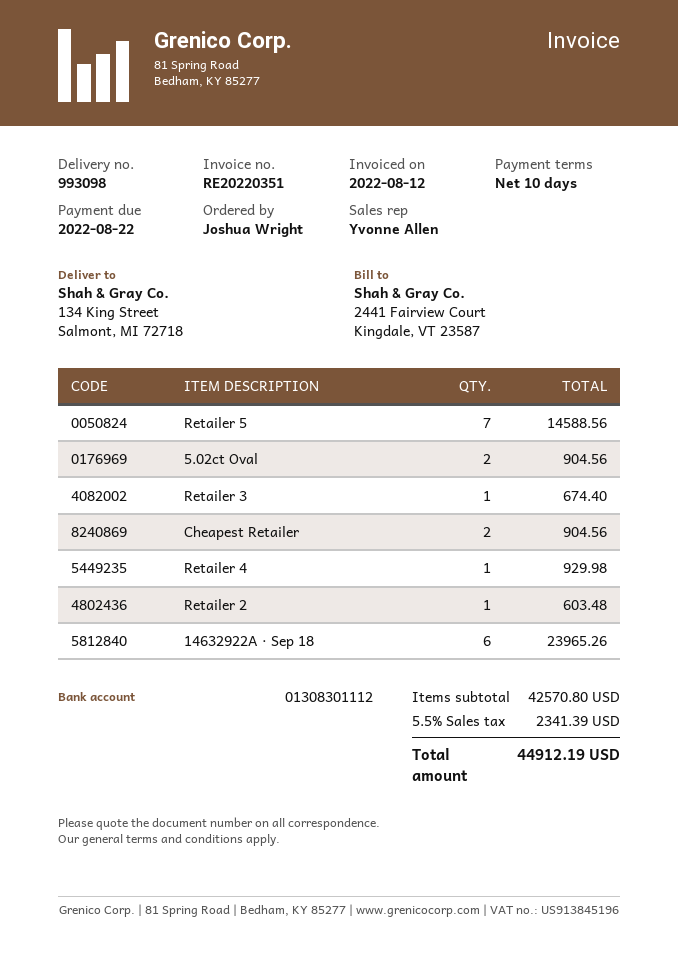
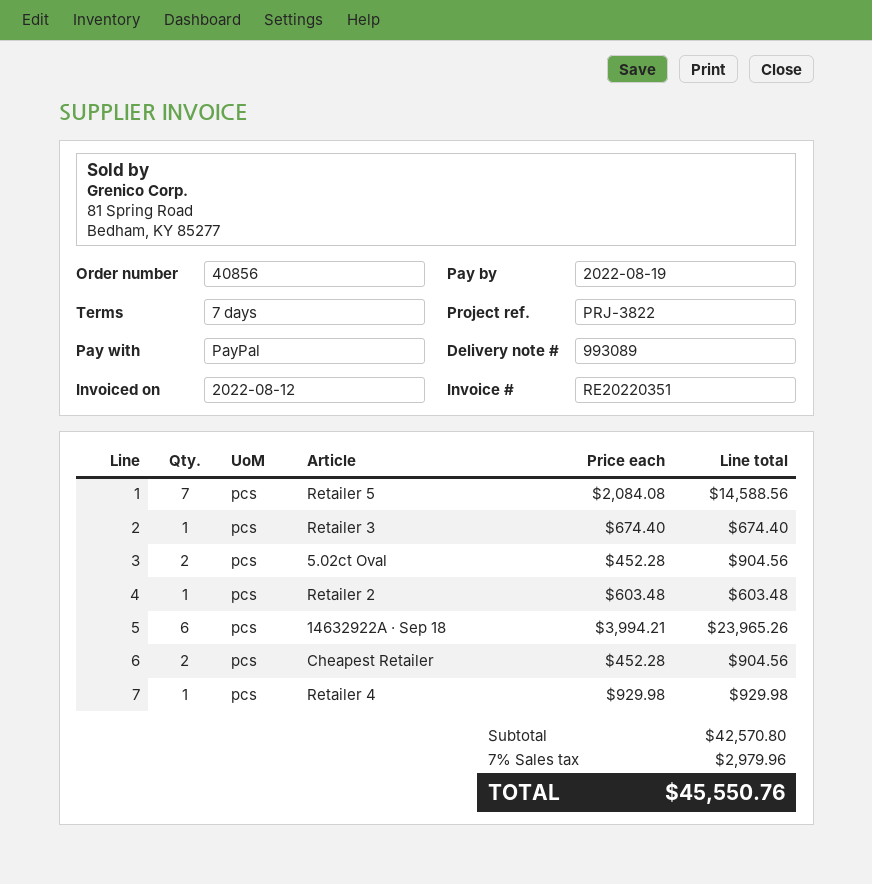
delivery note number: 993098 -> 993089
payment terms: 10 days -> 7 days
due date: 2022-08-22 -> 2022-08-19
tax: 5.5% = 2341.39 -> 7% = 2979.96
total: 44912.19 -> 45550.76

